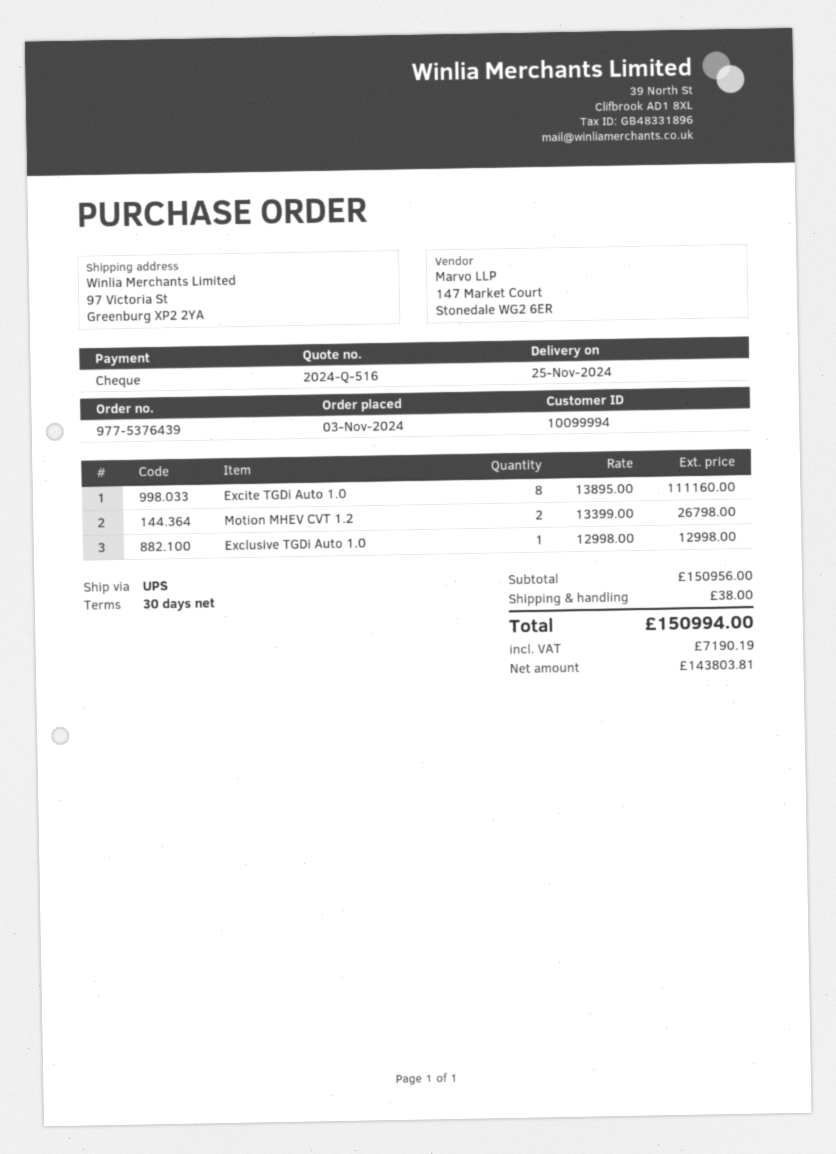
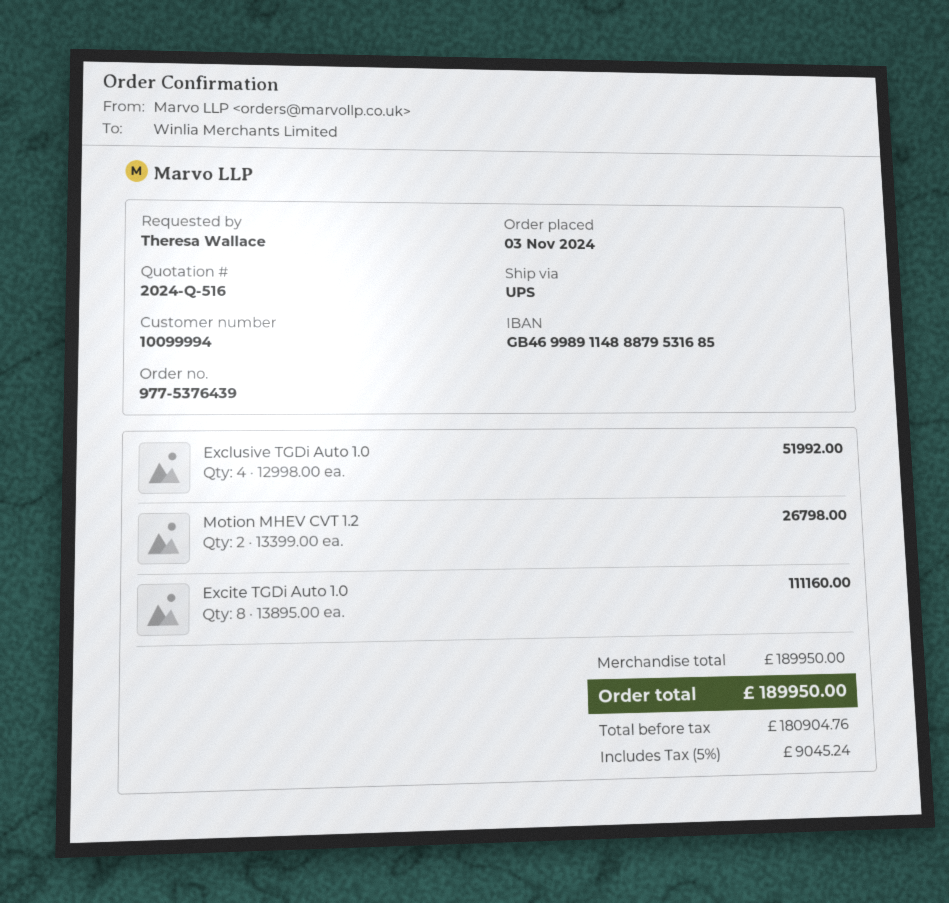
Exclusive TGDi Auto 1.0: 1 x 12998.00 = 12998.00 -> 4 x 12998.00 = 51992.00
subtotal: 150956.00 -> 189950.00
shipping: 38.00 -> none
net: 143803.81 -> 180904.76
tax: 7190.19 -> 9045.24
total: 150994.00 -> 189950.00

